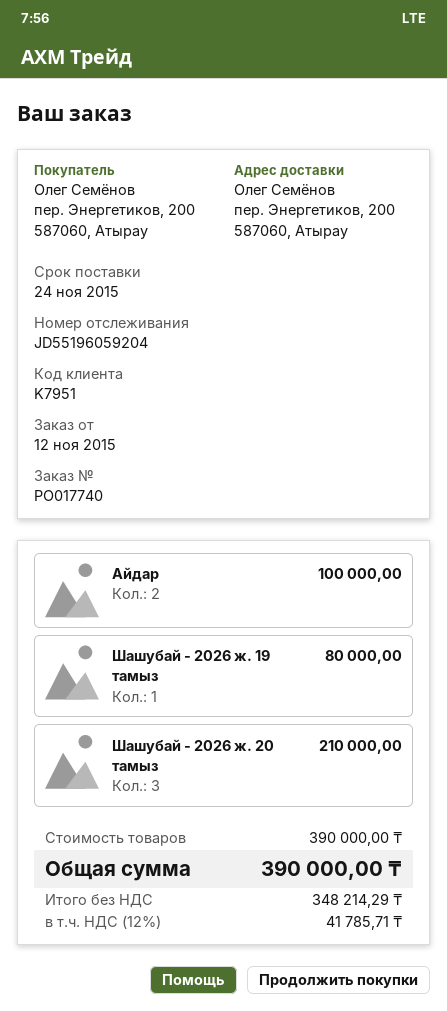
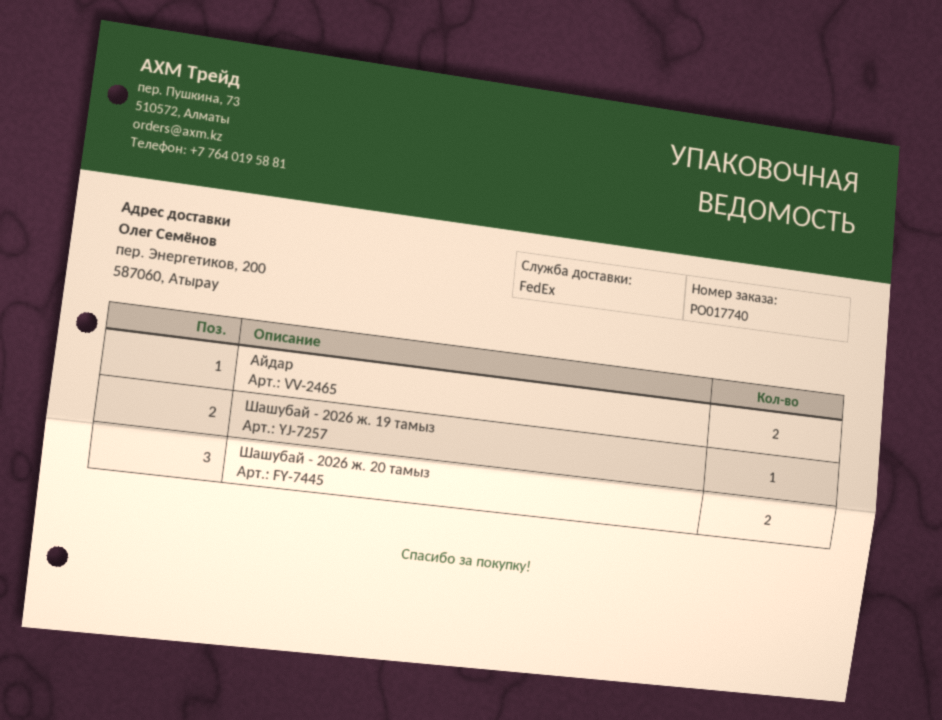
Шашубай - 2026 ж. 20 тамыз: 3 -> 2

